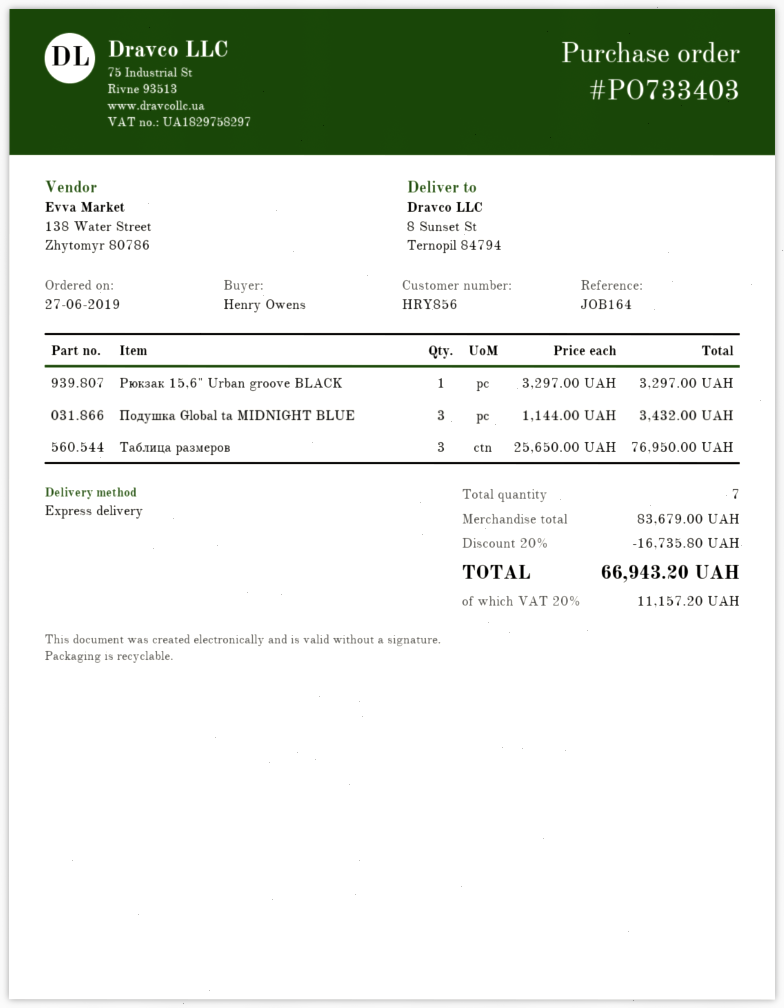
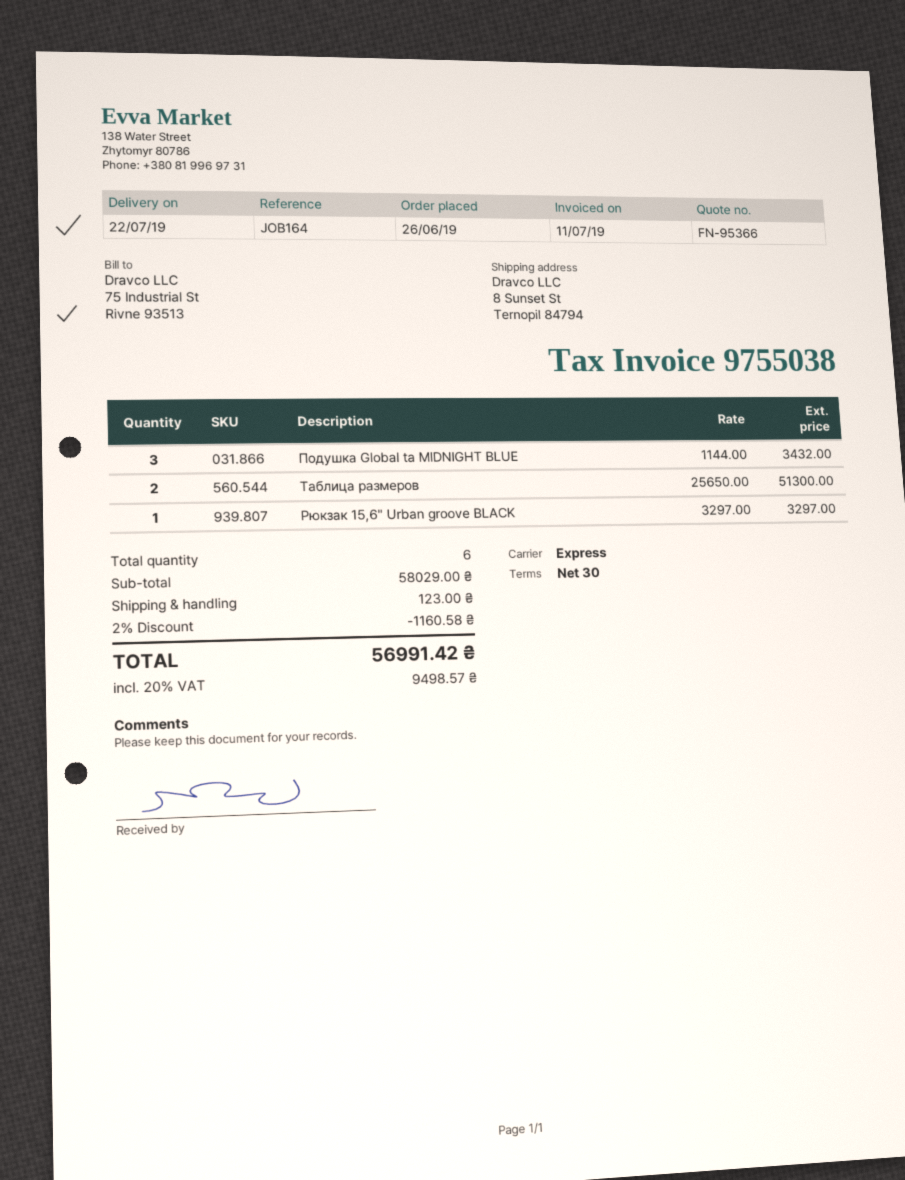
order date: 2019-06-27 -> 2019-06-26
Таблица размеров: 3 x 25650.00 = 76950.00 -> 2 x 25650.00 = 51300.00
total quantity: 7 -> 6
subtotal: 83679.00 -> 58029.00
discount: 20% = 16735.80 -> 2% = 1160.58
shipping: none -> 123.00
tax: 20% = 11157.20 -> 20% = 9498.57
total: 66943.20 -> 56991.42

